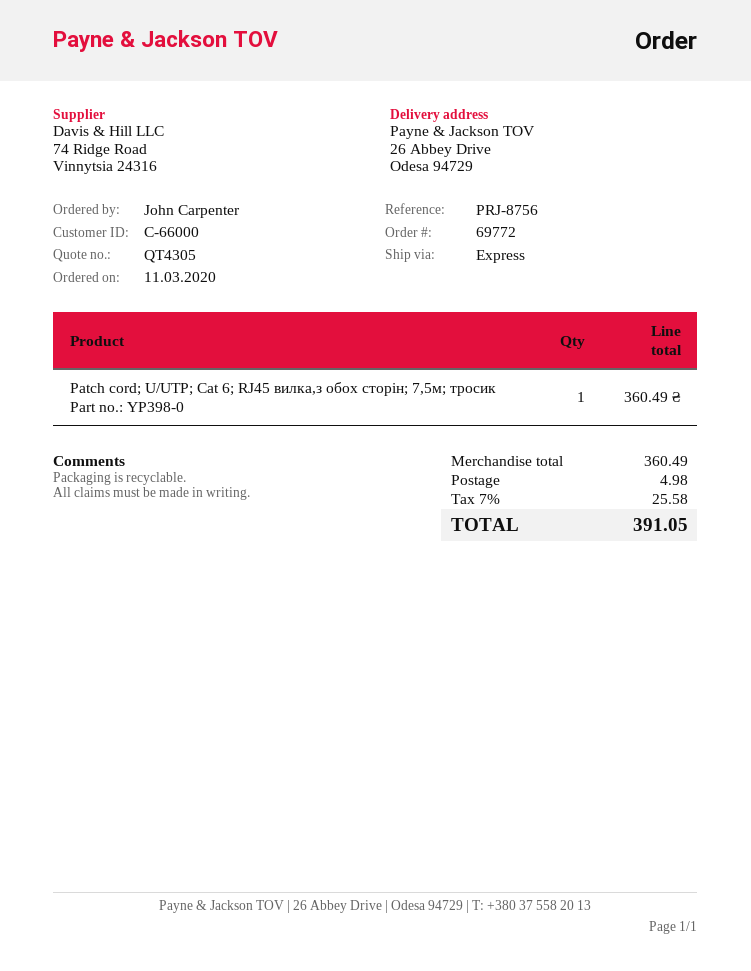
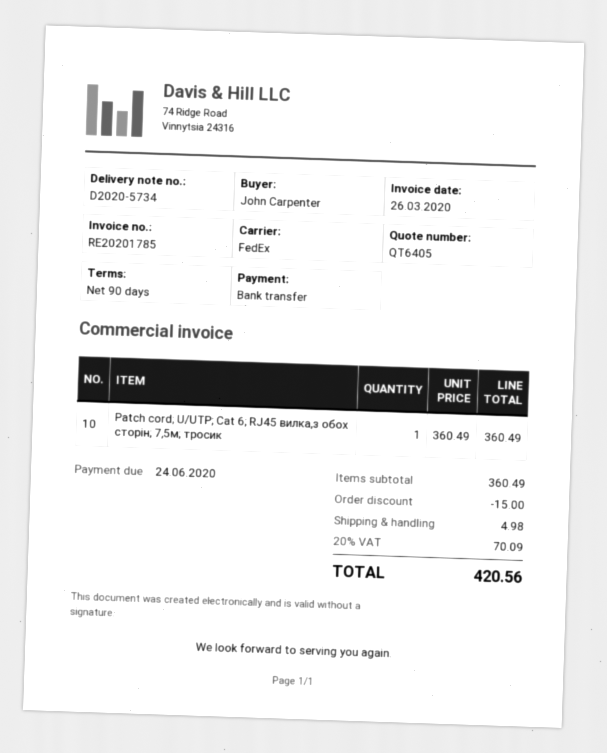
quote number: QT4305 -> QT6405
shipping method: express -> FedEx
discount: none -> 15.00
tax: 7% = 25.58 -> 20% = 70.09
total: 391.05 -> 420.56

